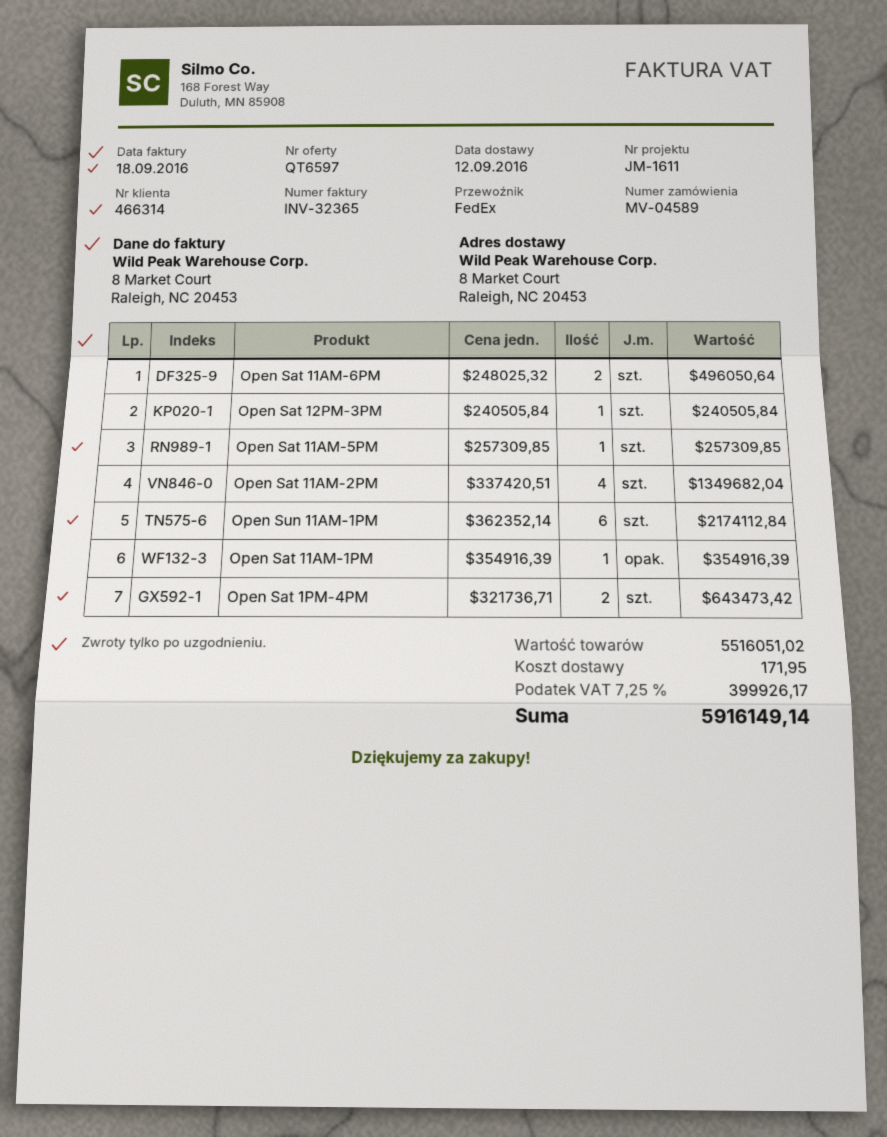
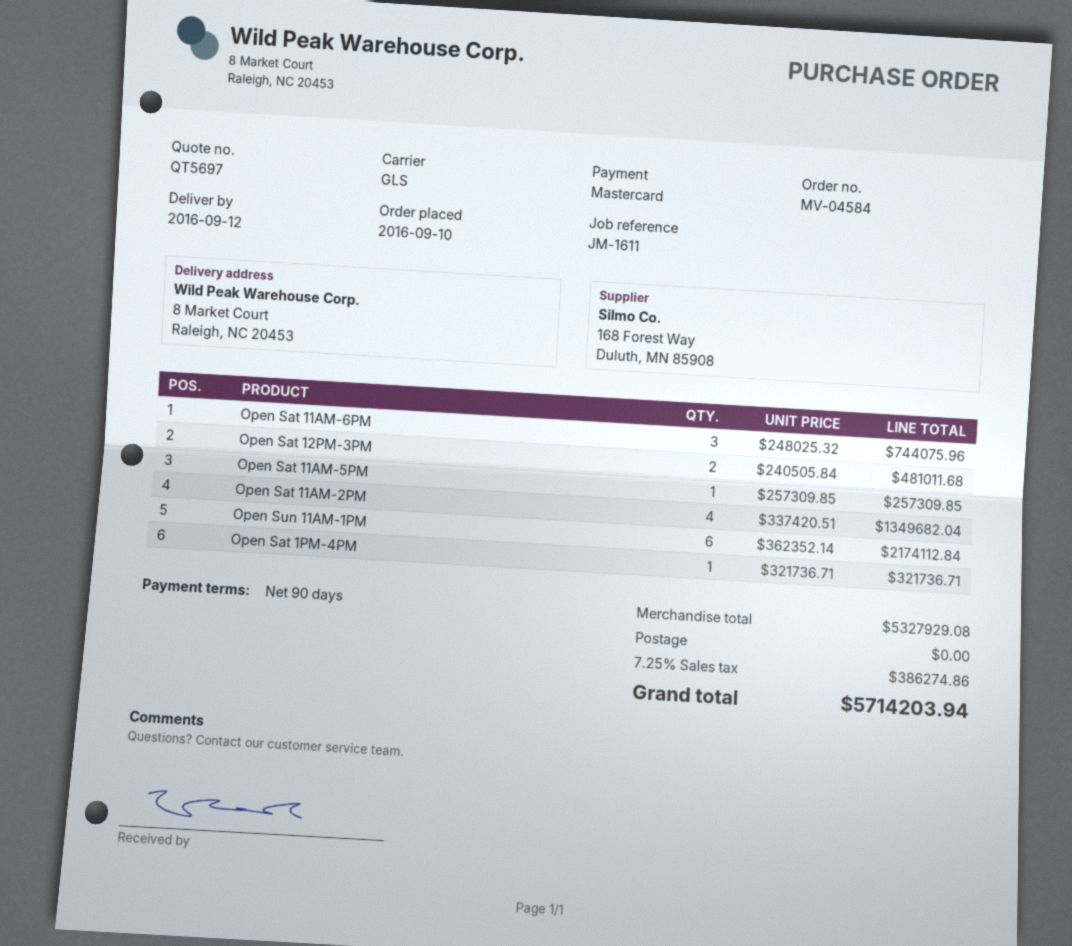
quote number: QT6597 -> QT5697
order number: MV-04589 -> MV-04584
shipping method: FedEx -> GLS
Open Sat 11AM-6PM: 2 x 248025.32 = 496050.64 -> 3 x 248025.32 = 744075.96
Open Sat 12PM-3PM: 1 x 240505.84 = 240505.84 -> 2 x 240505.84 = 481011.68
Open Sat 11AM-1PM: 1 x 354916.39 = 354916.39 -> none
Open Sat 1PM-4PM: 2 x 321736.71 = 643473.42 -> 1 x 321736.71 = 321736.71
subtotal: 5516051.02 -> 5327929.08
shipping: 171.95 -> 0.00
tax: 7.25% = 399926.17 -> 7.25% = 386274.86
total: 5916149.14 -> 5714203.94

